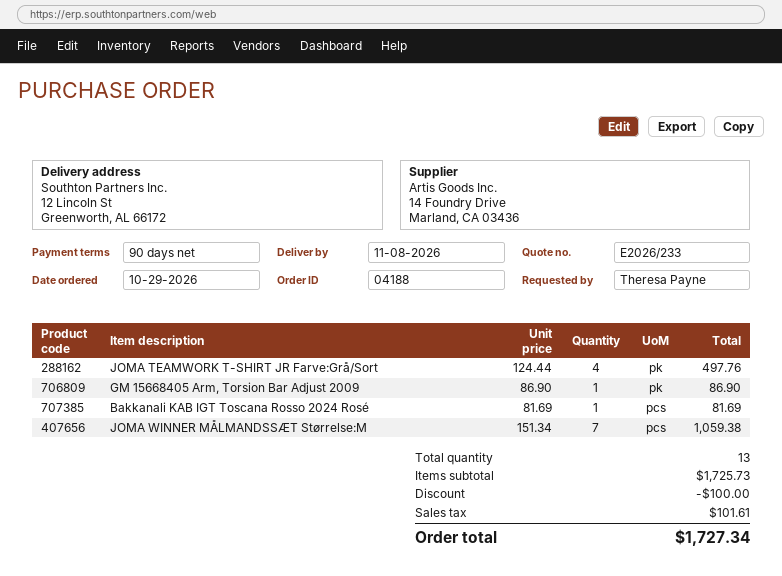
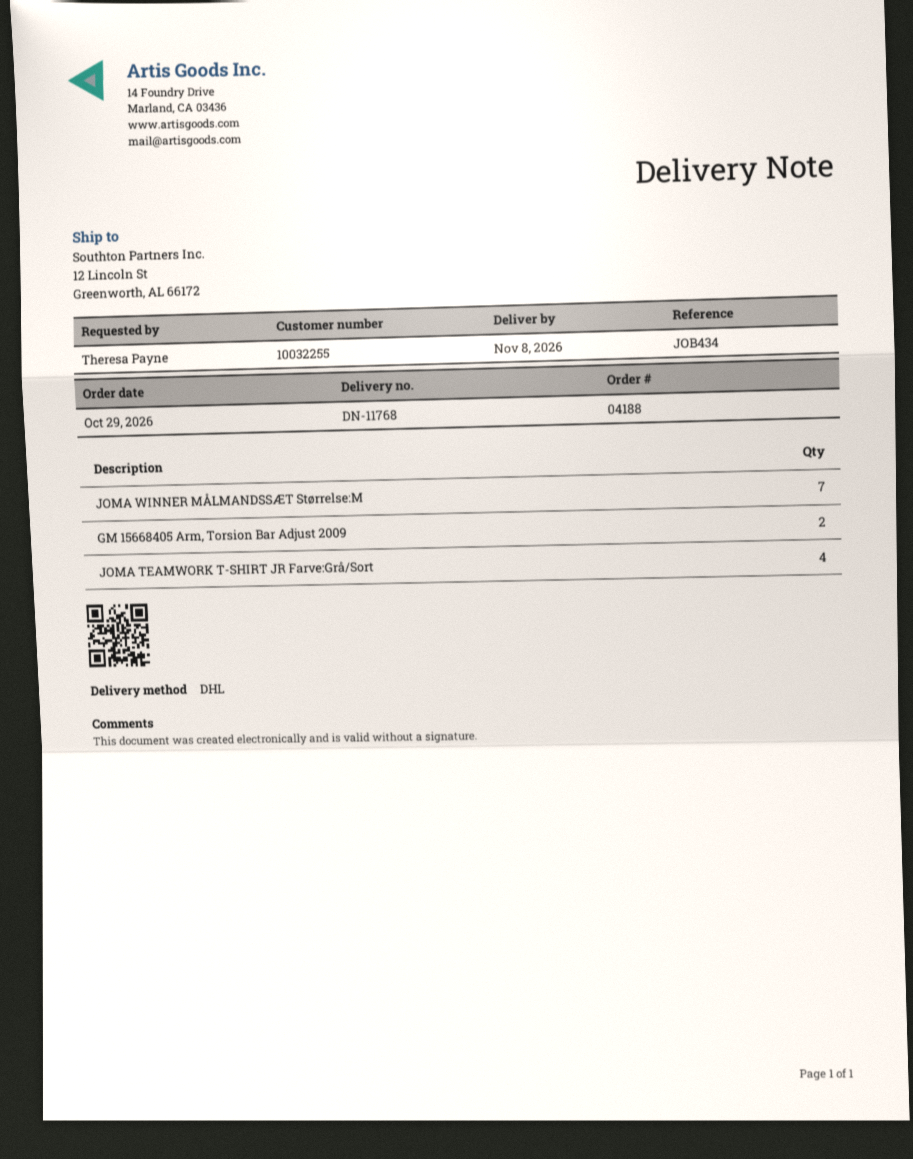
GM 15668405 Arm, Torsion Bar Adjust 2009: 1 -> 2
Bakkanali KAB IGT Toscana Rosso 2024 Rosé: 1 -> none

